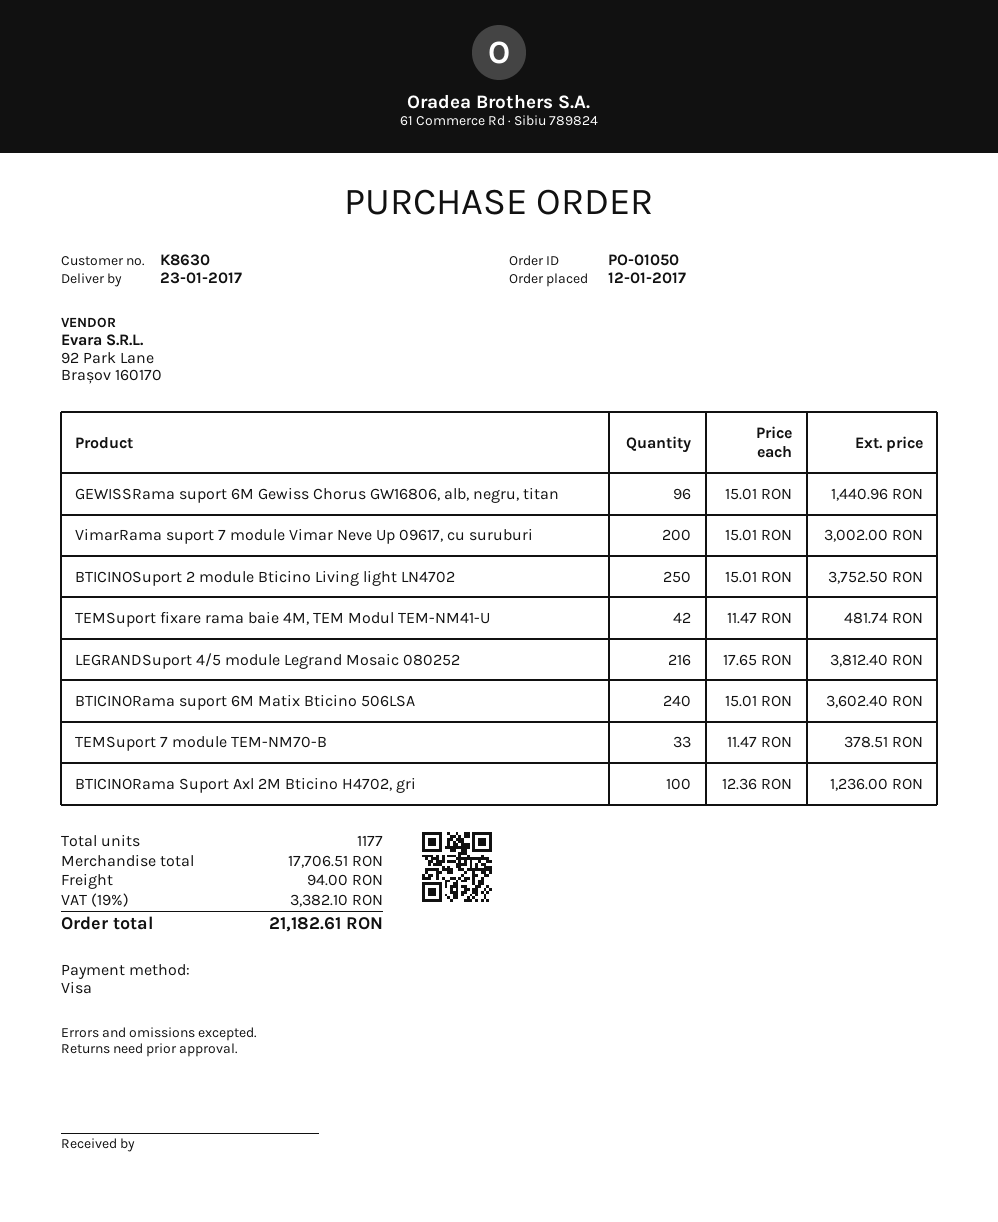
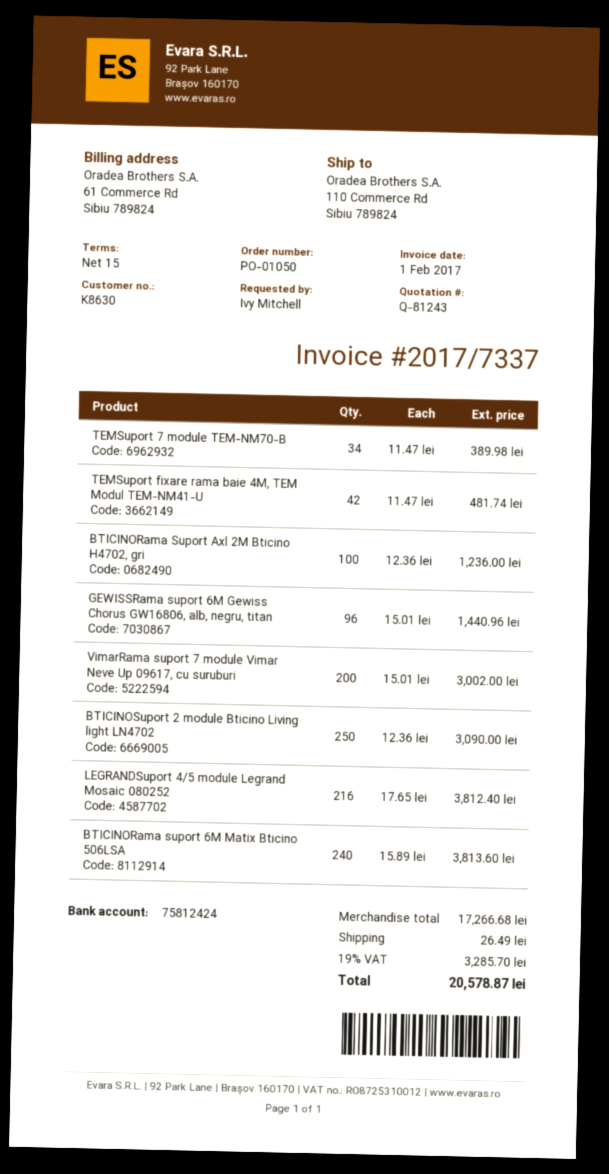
BTICINOSuport 2 module Bticino Living light LN4702: 250 x 15.01 = 3752.50 -> 250 x 12.36 = 3090.00
BTICINORama suport 6M Matix Bticino 506LSA: 240 x 15.01 = 3602.40 -> 240 x 15.89 = 3813.60
TEMSuport 7 module TEM-NM70-B: 33 x 11.47 = 378.51 -> 34 x 11.47 = 389.98
subtotal: 17706.51 -> 17266.68
shipping: 94.00 -> 26.49
tax: 19% = 3382.10 -> 19% = 3285.70
total: 21182.61 -> 20578.87

